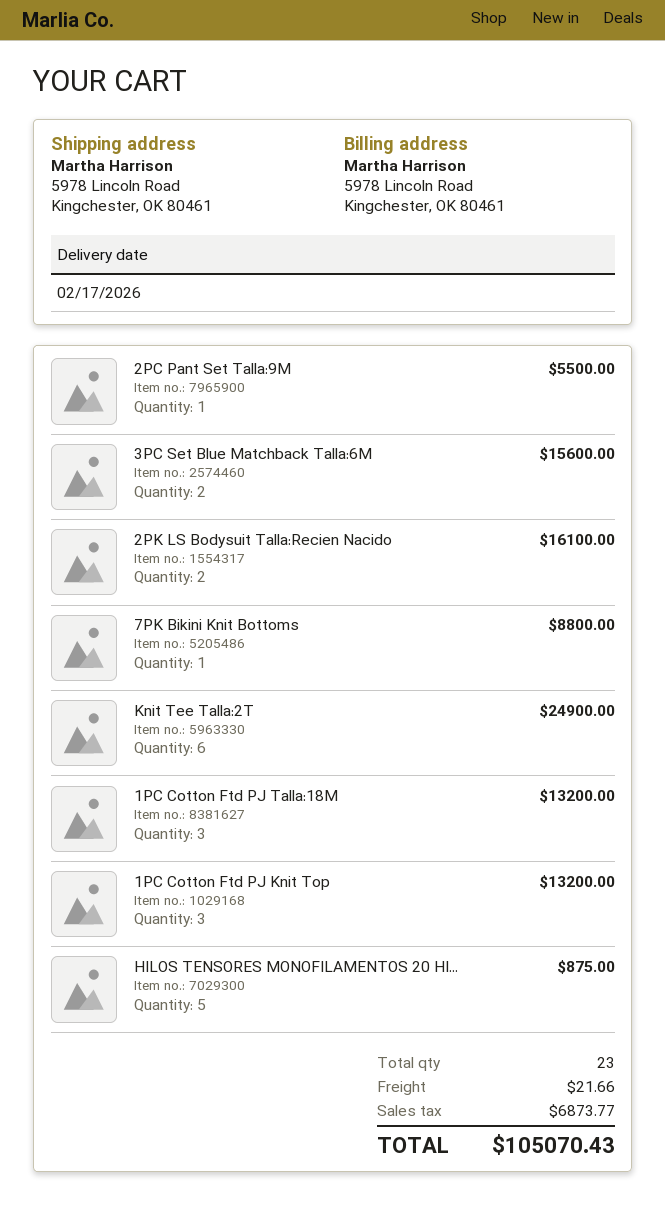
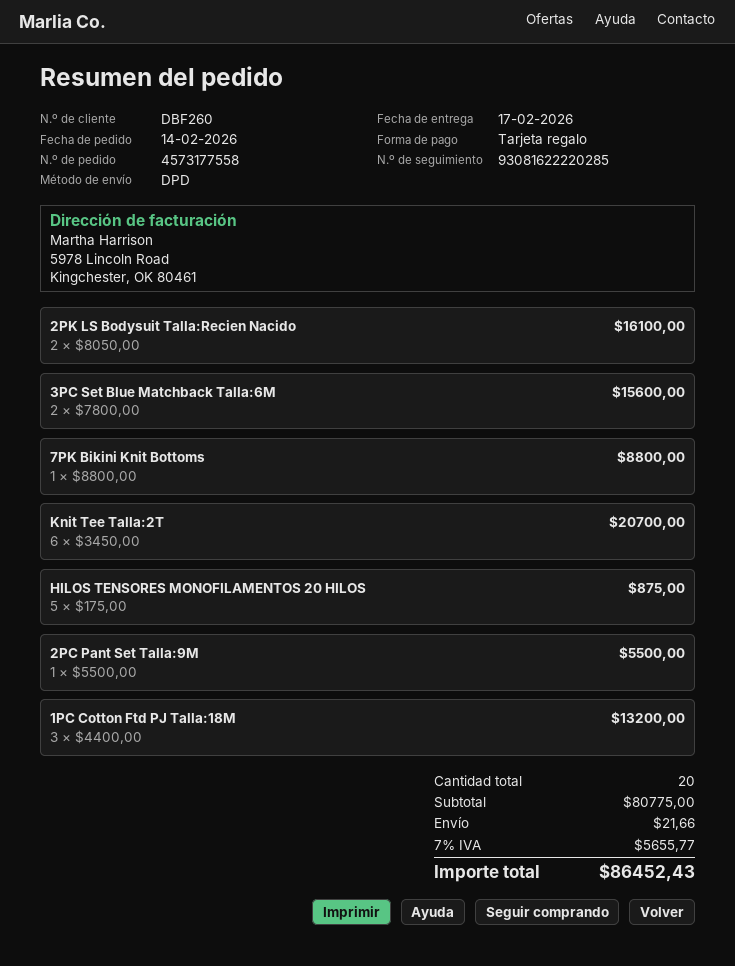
Knit Tee Talla:2T: 6 for 24900.00 -> 6 for 20700.00
1PC Cotton Ftd PJ Knit Top: 3 for 13200.00 -> none
total quantity: 23 -> 20
tax: 6873.77 -> 5655.77
total: 105070.43 -> 86452.43

